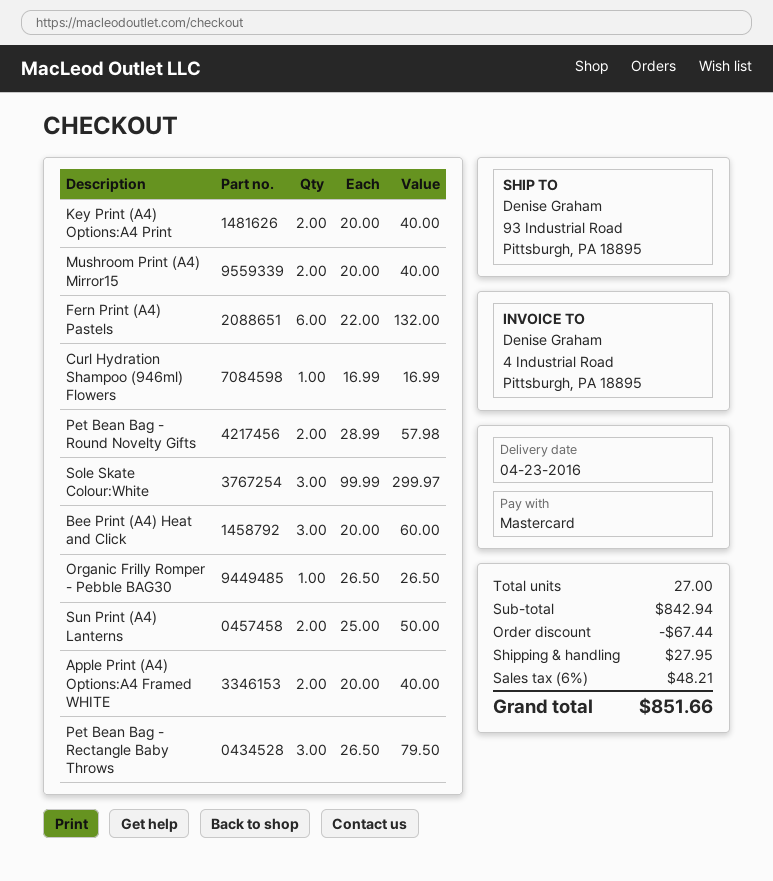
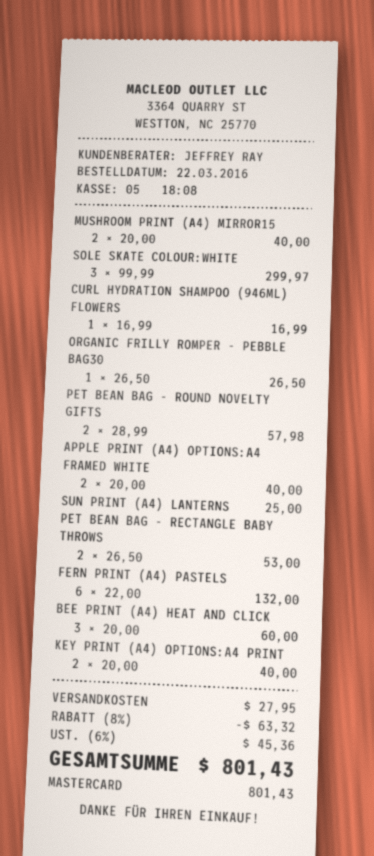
Sun Print (A4) Lanterns: 2 x 25.00 = 50.00 -> 1 x 25.00 = 25.00
Pet Bean Bag - Rectangle Baby Throws: 3 x 26.50 = 79.50 -> 2 x 26.50 = 53.00
discount: 67.44 -> 63.32
tax: 6% = 48.21 -> 6% = 45.36
total: 851.66 -> 801.43

